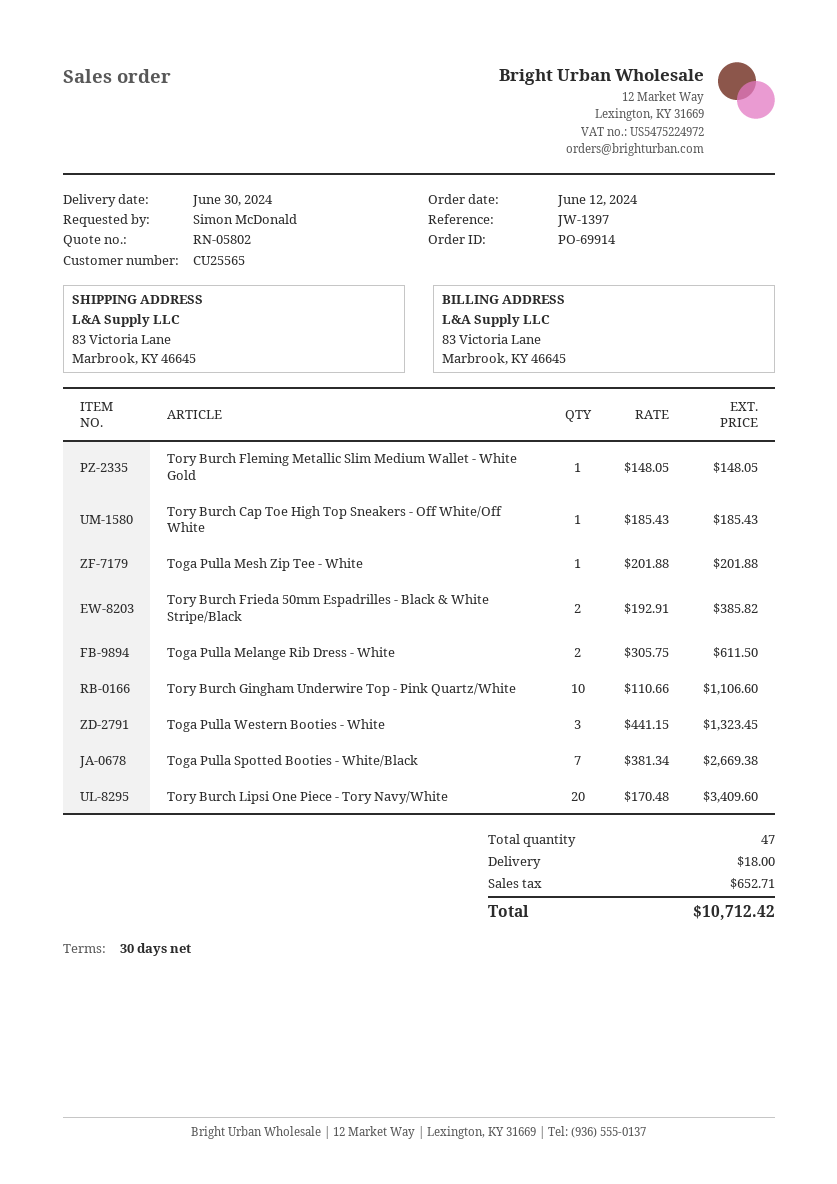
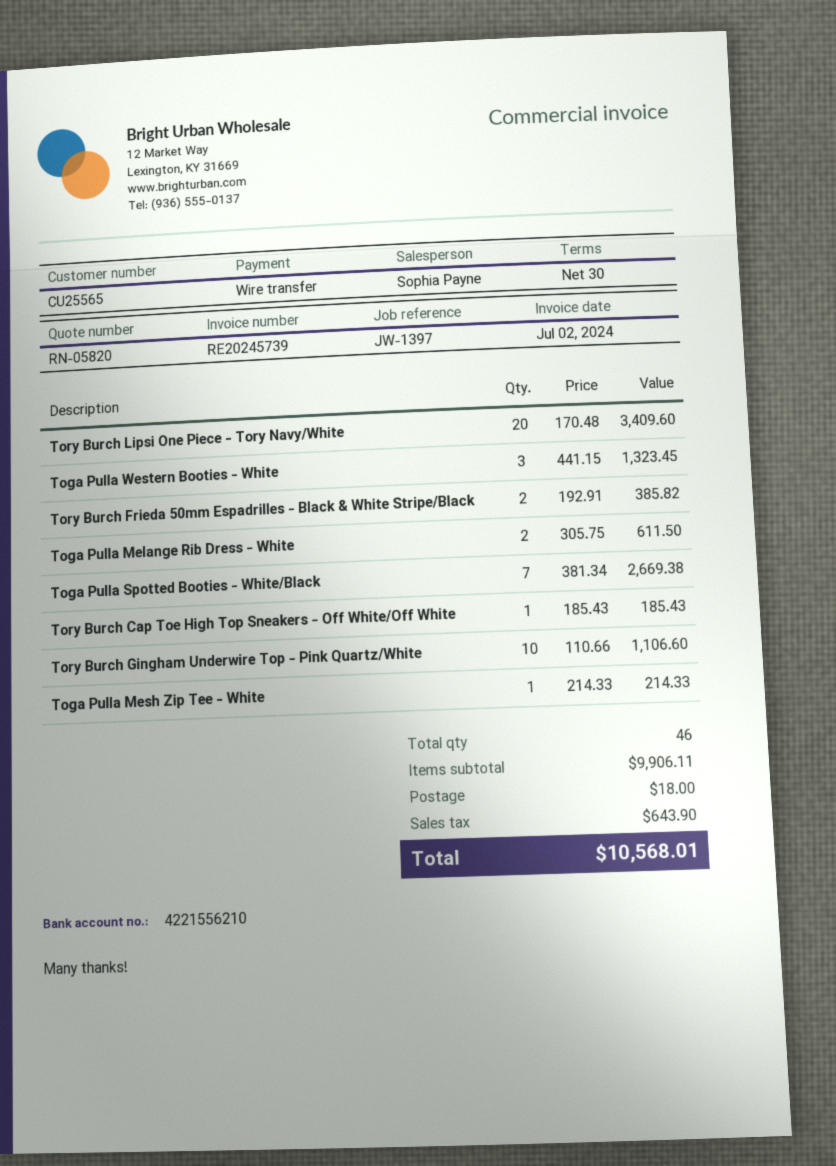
quote number: RN-05802 -> RN-05820
Tory Burch Fleming Metallic Slim Medium Wallet - White Gold: 1 x 148.05 = 148.05 -> none
Toga Pulla Mesh Zip Tee - White: 1 x 201.88 = 201.88 -> 1 x 214.33 = 214.33
total quantity: 47 -> 46
tax: 652.71 -> 643.90
total: 10712.42 -> 10568.01

